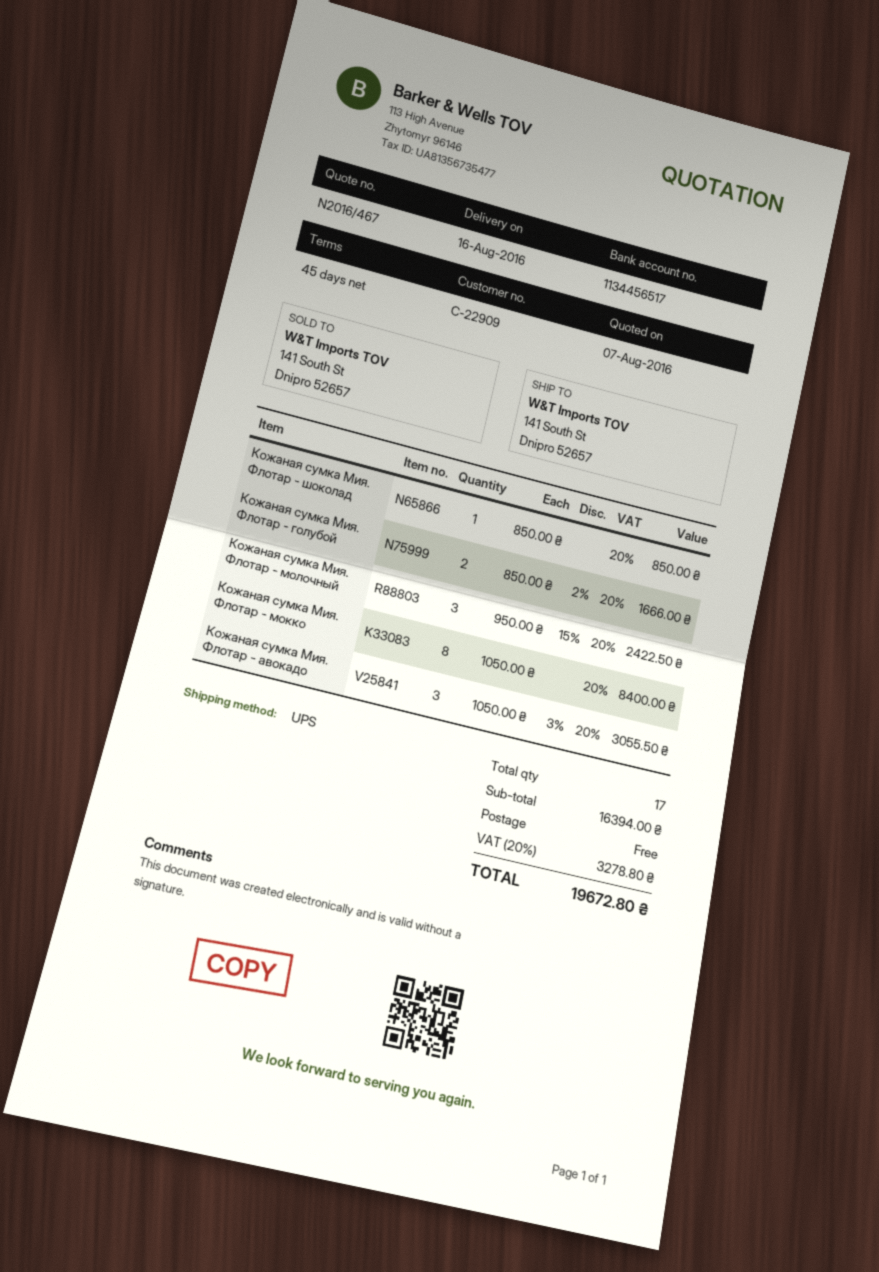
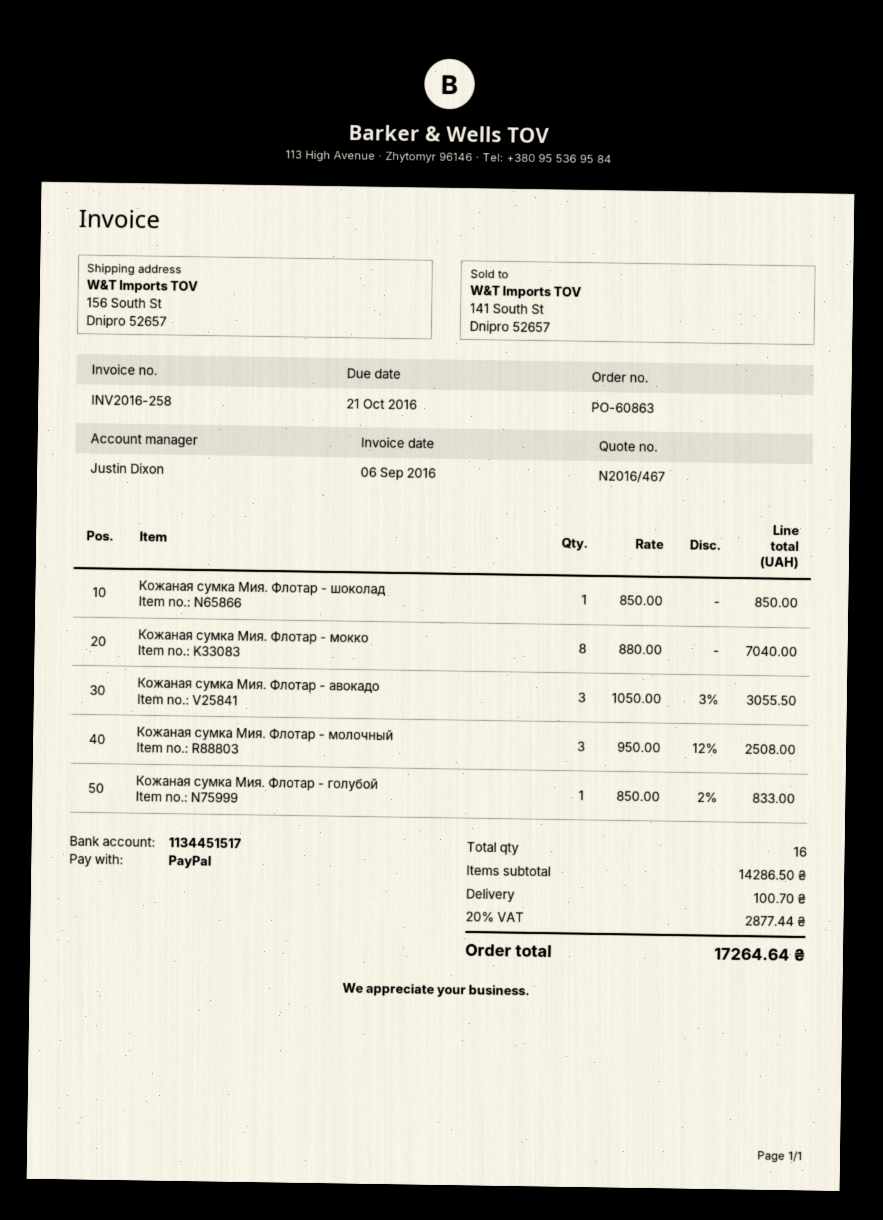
bank account: 1134456517 -> 1134451517
ship to: 141 South St, Dnipro 52657 -> 156 South St, Dnipro 52657
Кожаная сумка Мия. Флотар - голубой: 2 x 850.00 - 2% = 1666.00 -> 1 x 850.00 - 2% = 833.00
Кожаная сумка Мия. Флотар - молочный: 3 x 950.00 - 15% = 2422.50 -> 3 x 950.00 - 12% = 2508.00
Кожаная сумка Мия. Флотар - мокко: 8 x 1050.00 = 8400.00 -> 8 x 880.00 = 7040.00
total quantity: 17 -> 16
subtotal: 16394.00 -> 14286.50
shipping: 0.00 -> 100.70
tax: 20% = 3278.80 -> 20% = 2877.44
total: 19672.80 -> 17264.64

